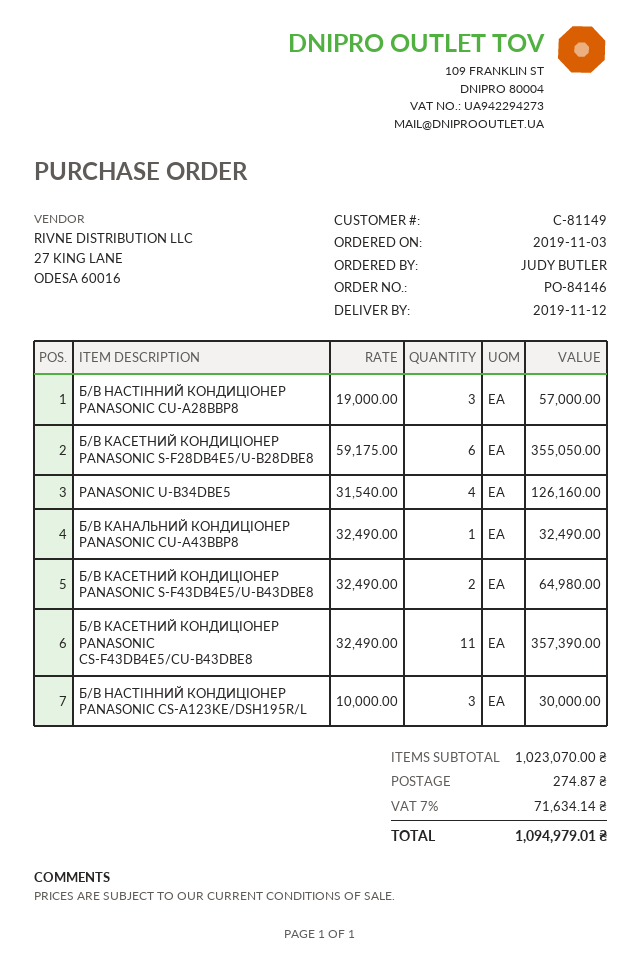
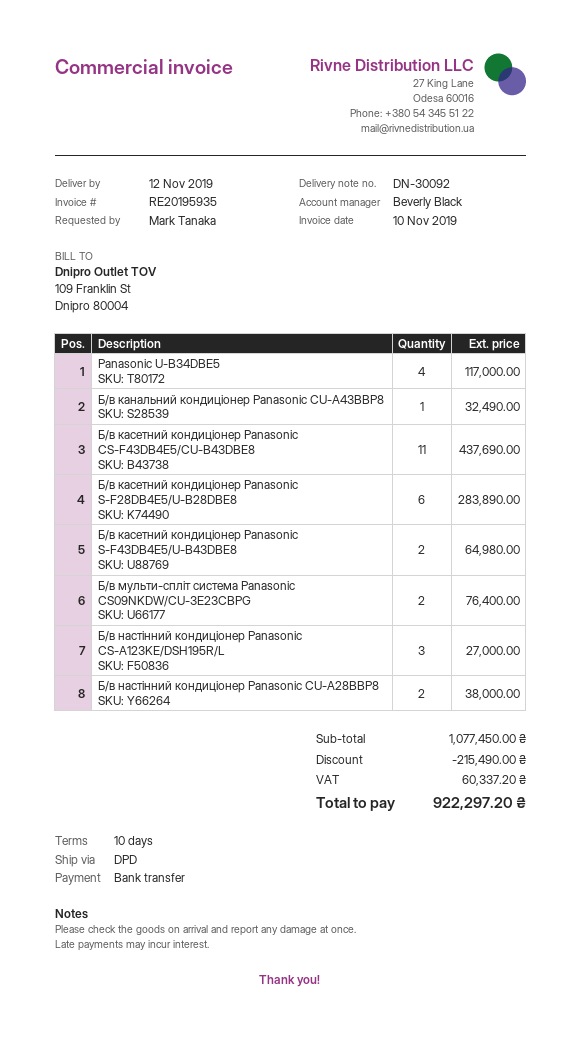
ordered by: JUDY BUTLER -> Mark Tanaka
Б/В НАСТІННИЙ КОНДИЦІОНЕР PANASONIC CU-A28BBP8: 3 for 57000.00 -> 2 for 38000.00
Б/В КАСЕТНИЙ КОНДИЦІОНЕР PANASONIC S-F28DB4E5/U-B28DBE8: 6 for 355050.00 -> 6 for 283890.00
PANASONIC U-B34DBE5: 4 for 126160.00 -> 4 for 117000.00
Б/В КАСЕТНИЙ КОНДИЦІОНЕР PANASONIC CS-F43DB4E5/CU-B43DBE8: 11 for 357390.00 -> 11 for 437690.00
Б/В НАСТІННИЙ КОНДИЦІОНЕР PANASONIC CS-A123KE/DSH195R/L: 3 for 30000.00 -> 3 for 27000.00
Б/в мульти-спліт система Panasonic CS09NKDW/CU-3E23CBPG: none -> 2 for 76400.00
subtotal: 1023070.00 -> 1077450.00
discount: none -> 215490.00
shipping: 274.87 -> none
tax: 71634.14 -> 60337.20
total: 1094979.01 -> 922297.20

